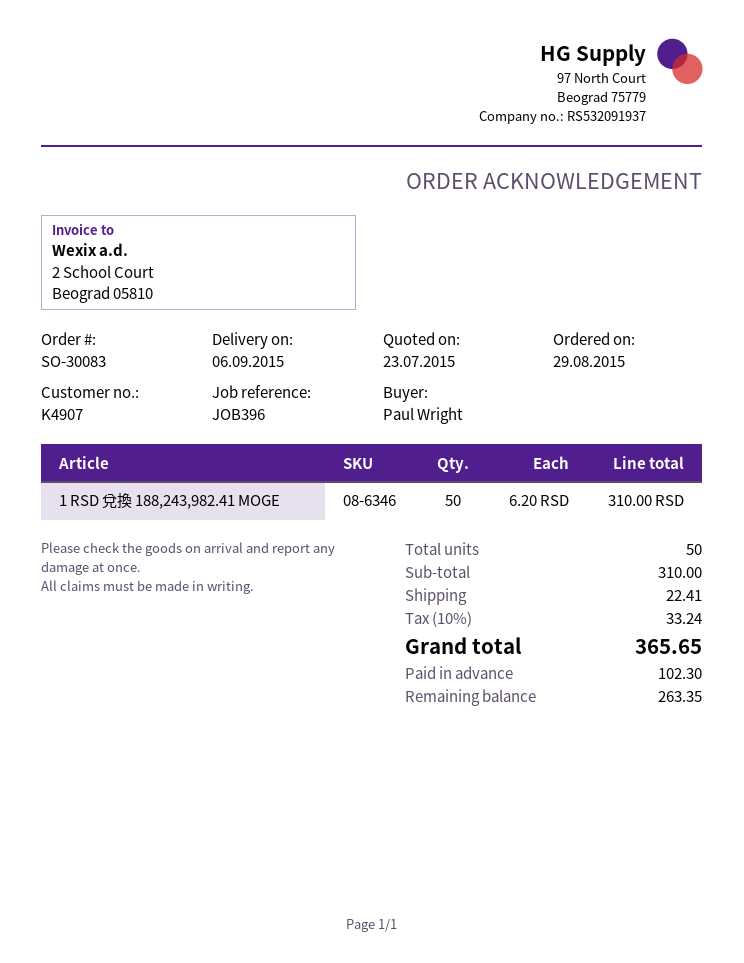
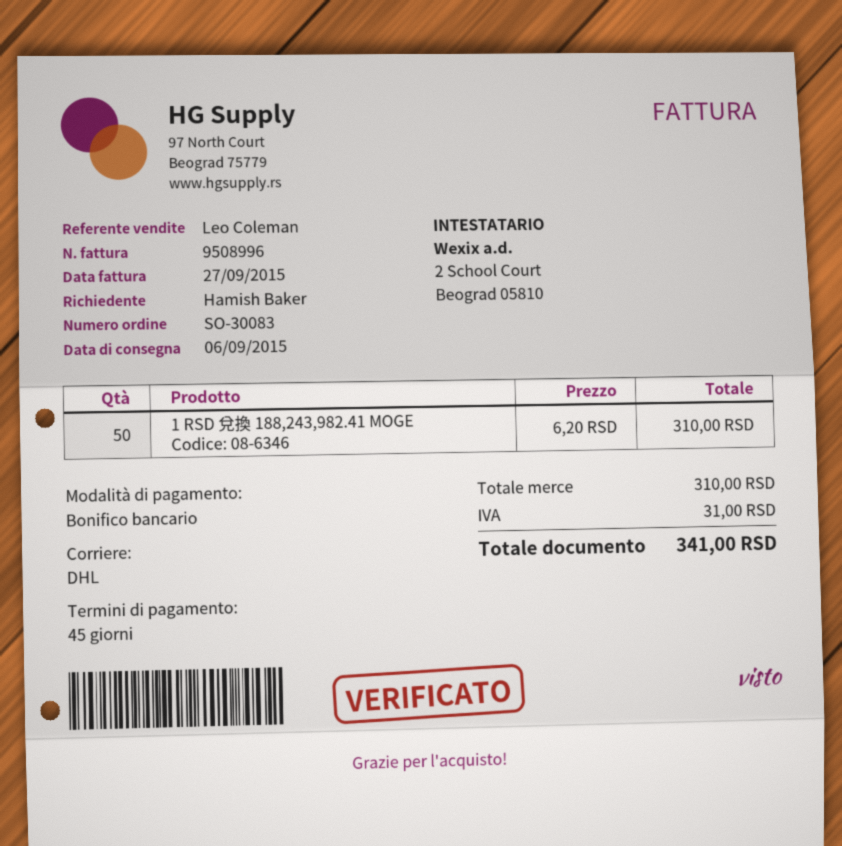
ordered by: Paul Wright -> Hamish Baker
shipping: 22.41 -> none
tax: 33.24 -> 31.00
total: 365.65 -> 341.00

